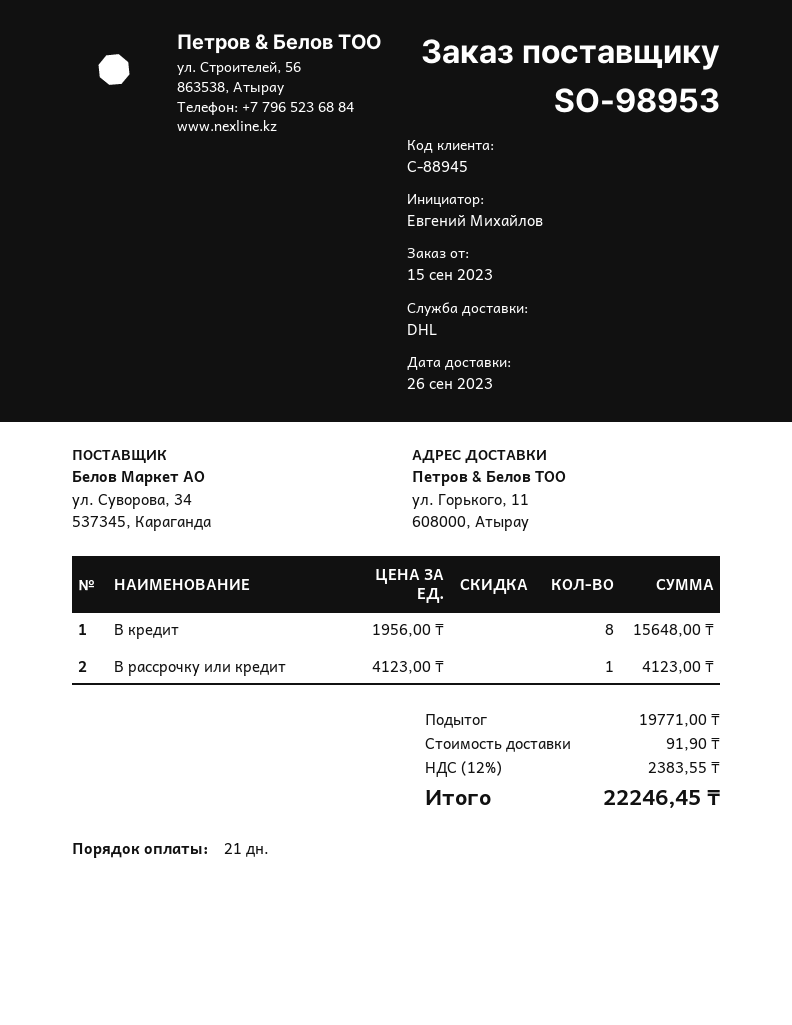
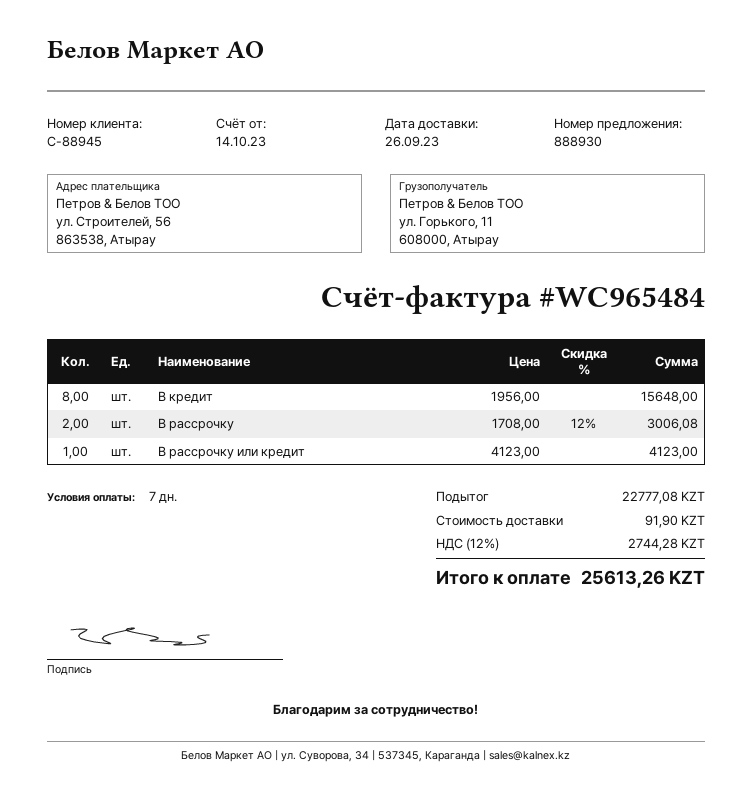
payment terms: 21 days -> 7 days
В рассрочку: none -> 2 x 1708.00 - 12% = 3006.08
subtotal: 19771.00 -> 22777.08
tax: 12% = 2383.55 -> 12% = 2744.28
total: 22246.45 -> 25613.26

